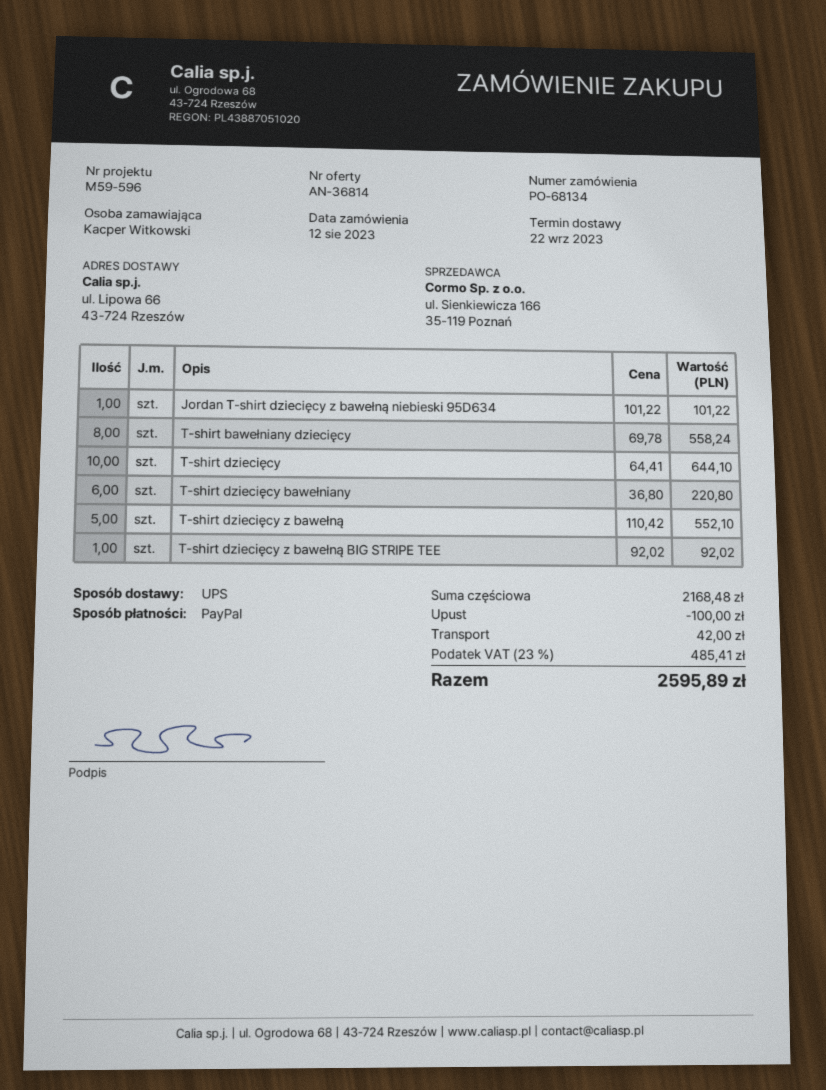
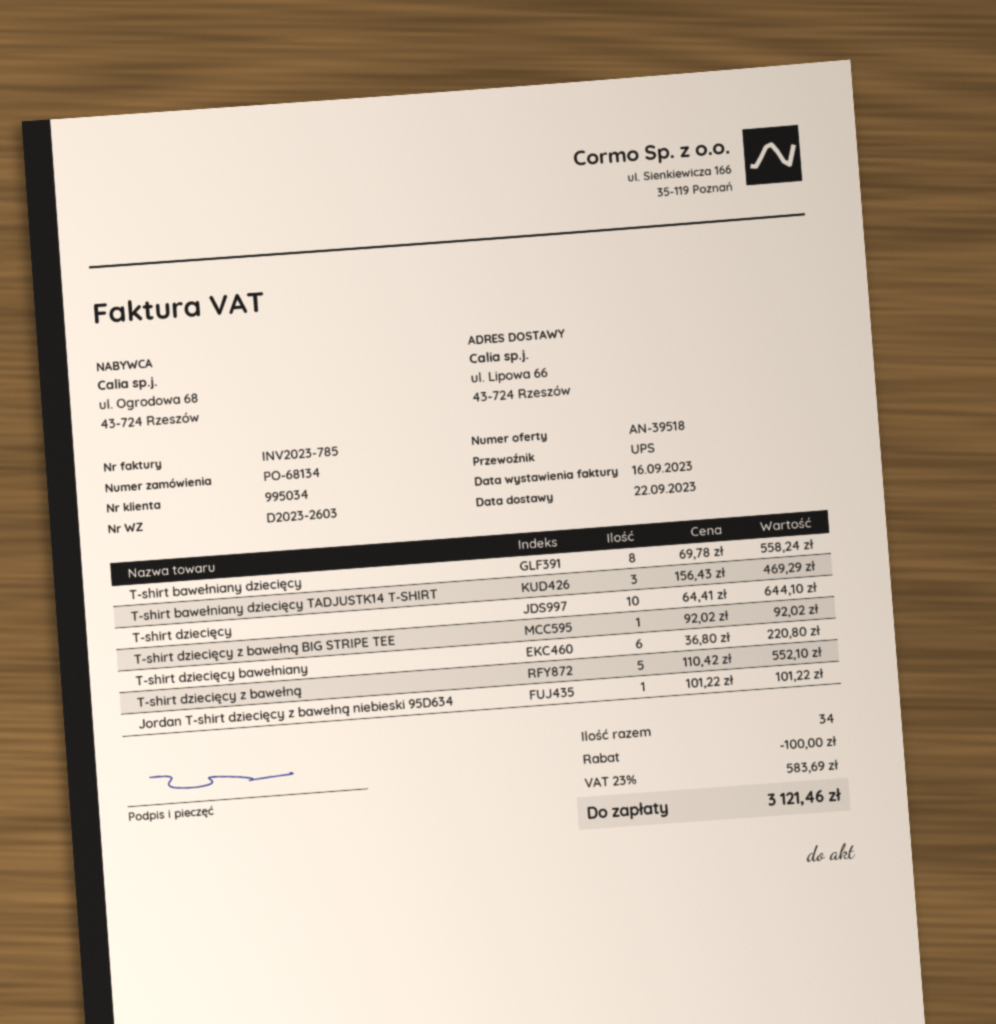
quote number: AN-36814 -> AN-39518
T-shirt bawełniany dziecięcy TADJUSTK14 T-SHIRT: none -> 3 x 156.43 = 469.29
shipping: 42.00 -> none
tax: 23% = 485.41 -> 23% = 583.69
total: 2595.89 -> 3121.46

